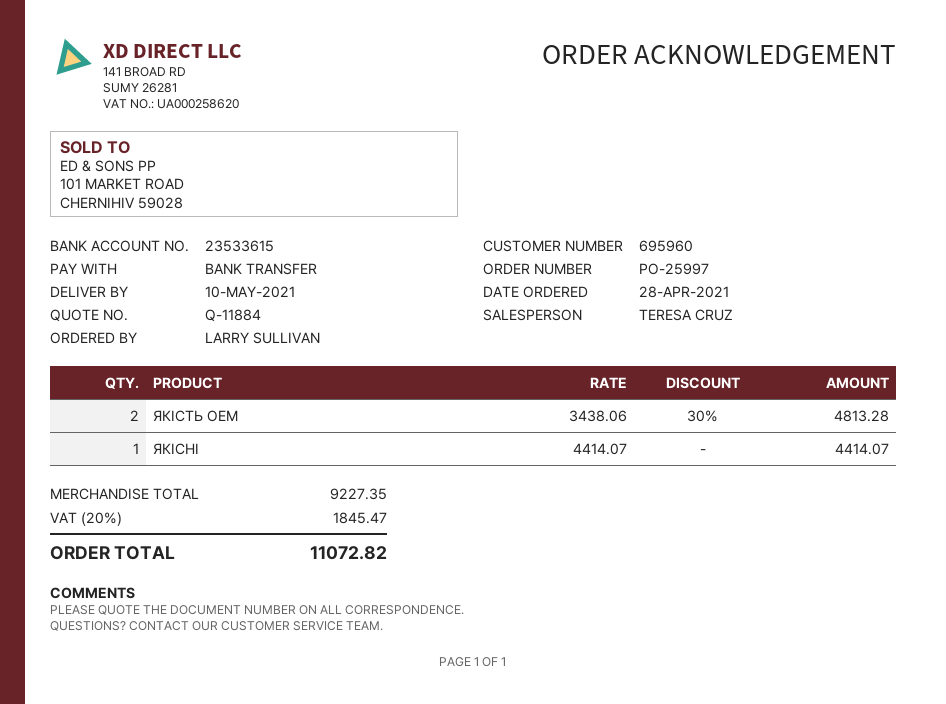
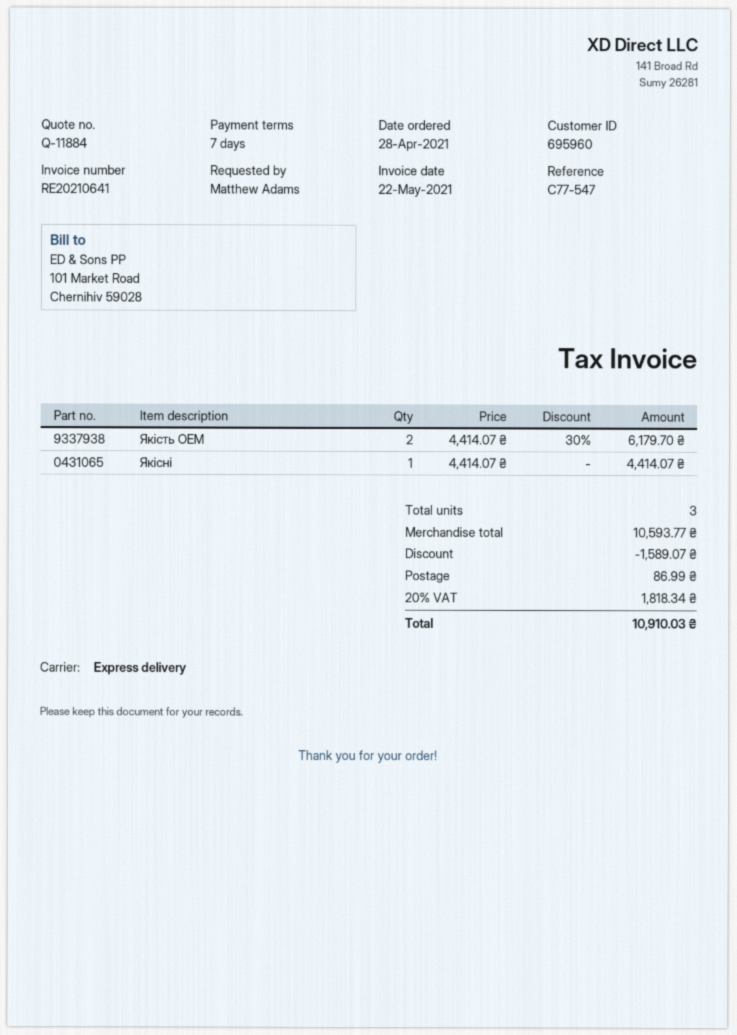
ordered by: LARRY SULLIVAN -> Matthew Adams
ЯКІСТЬ OEM: 2 x 3438.06 - 30% = 4813.28 -> 2 x 4414.07 - 30% = 6179.70
subtotal: 9227.35 -> 10593.77
discount: none -> 1589.07
shipping: none -> 86.99
tax: 20% = 1845.47 -> 20% = 1818.34
total: 11072.82 -> 10910.03

